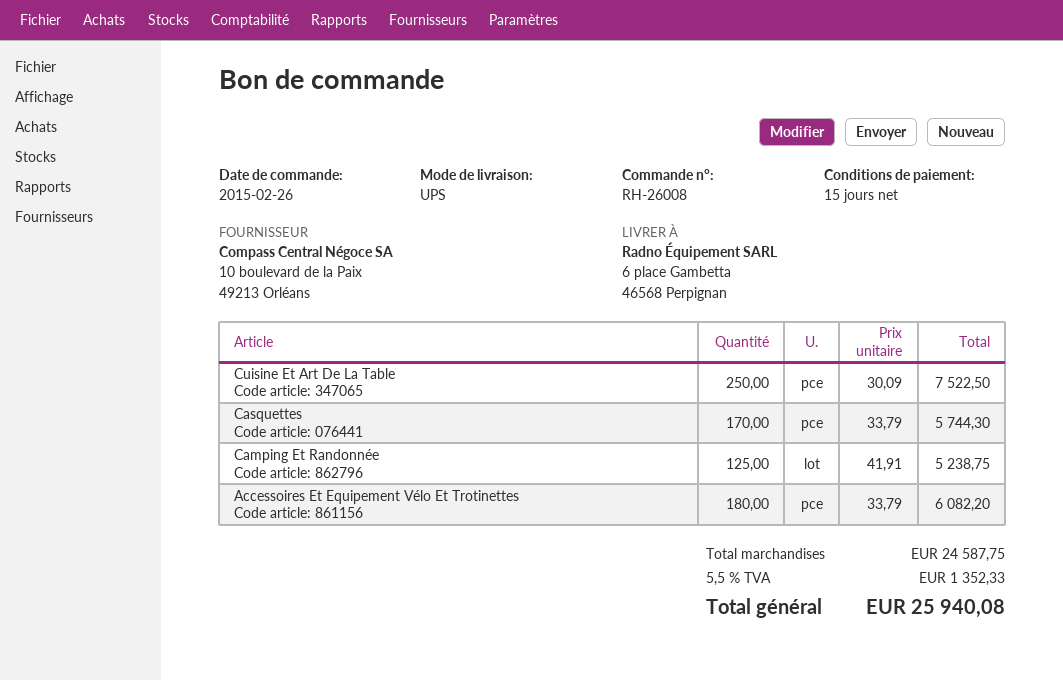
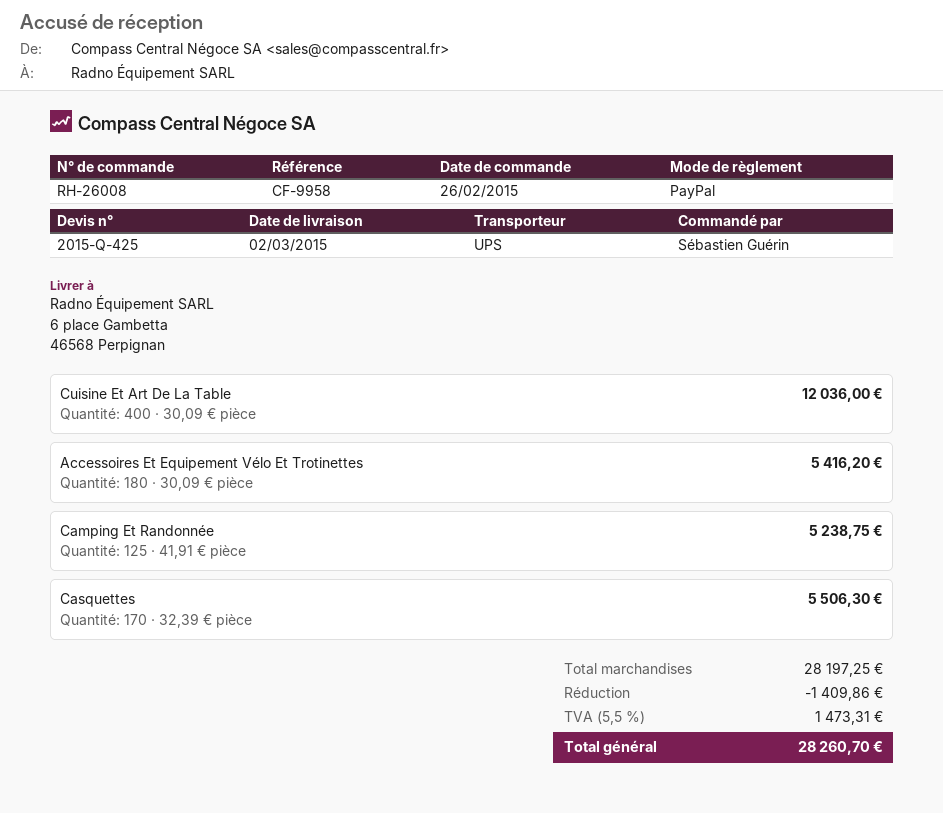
Cuisine Et Art De La Table: 250 x 30.09 = 7522.50 -> 400 x 30.09 = 12036.00
Casquettes: 170 x 33.79 = 5744.30 -> 170 x 32.39 = 5506.30
Accessoires Et Equipement Vélo Et Trotinettes: 180 x 33.79 = 6082.20 -> 180 x 30.09 = 5416.20
subtotal: 24587.75 -> 28197.25
discount: none -> 1409.86
tax: 5.5% = 1352.33 -> 5.5% = 1473.31
total: 25940.08 -> 28260.70

